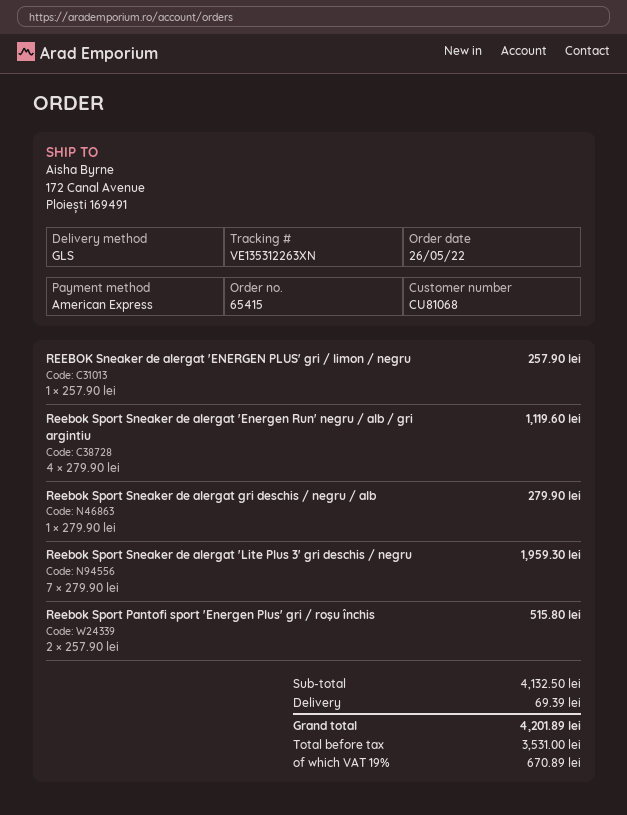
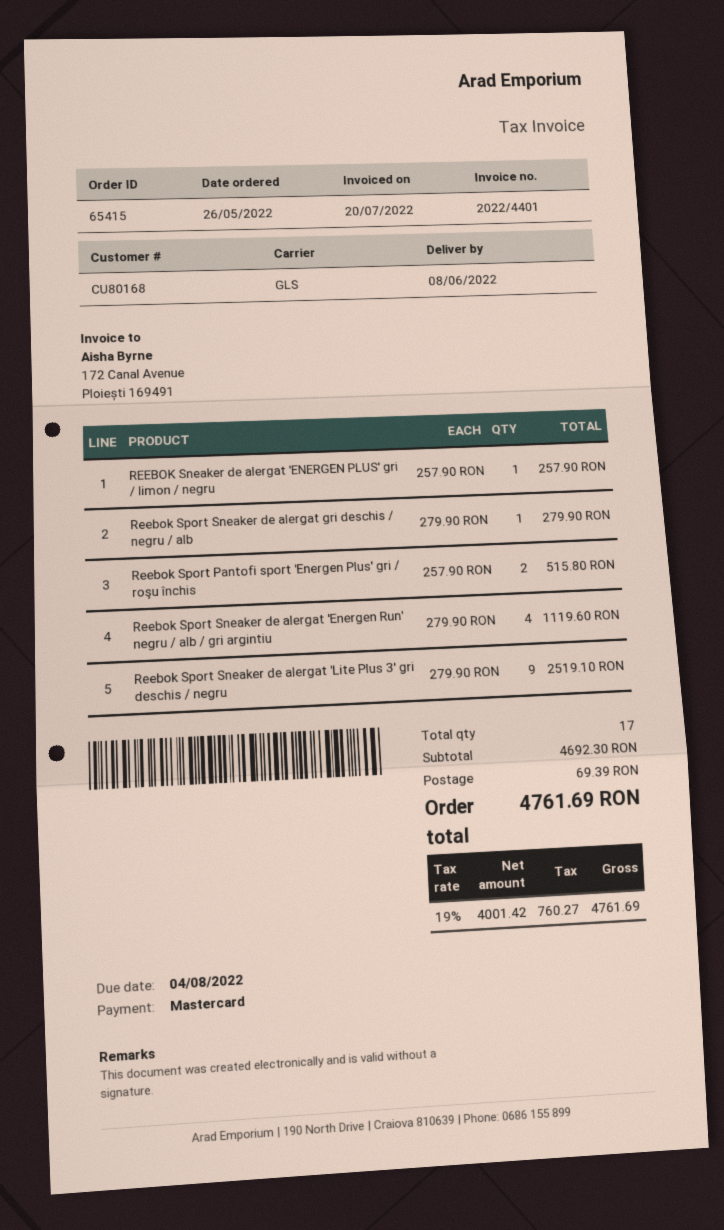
customer number: CU81068 -> CU80168
payment method: American Express -> Mastercard
Reebok Sport Sneaker de alergat 'Lite Plus 3' gri deschis / negru: 7 x 279.90 = 1959.30 -> 9 x 279.90 = 2519.10
subtotal: 4132.50 -> 4692.30
net: 3531.00 -> 4001.42
tax: 19% = 670.89 -> 19% = 760.27
total: 4201.89 -> 4761.69

